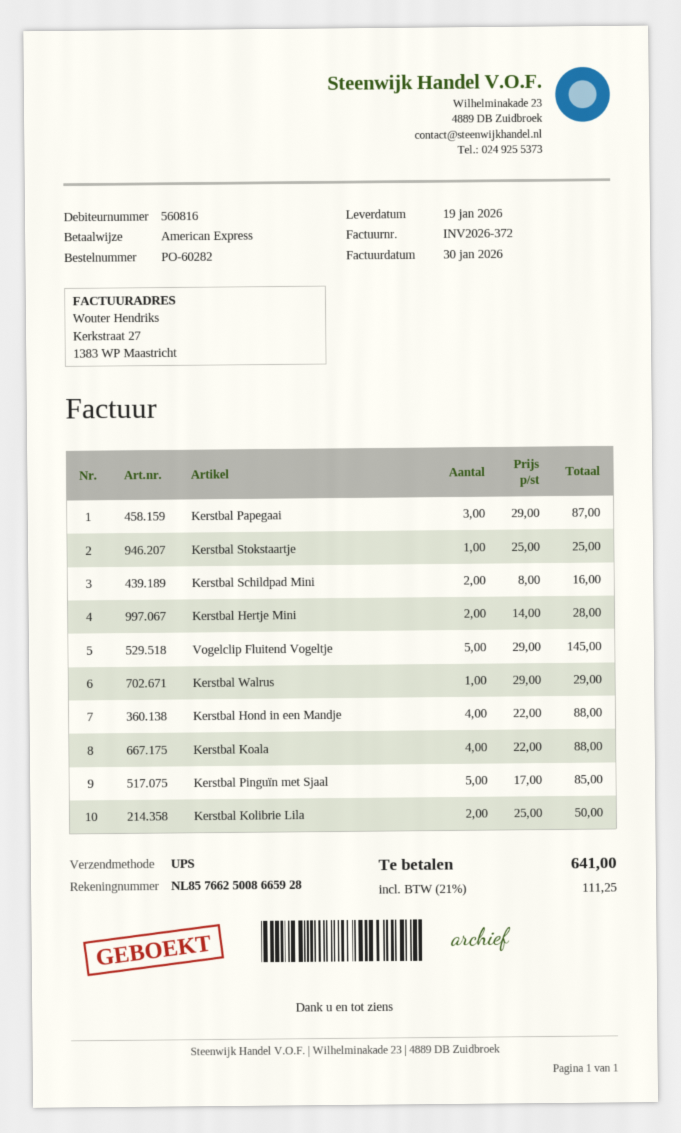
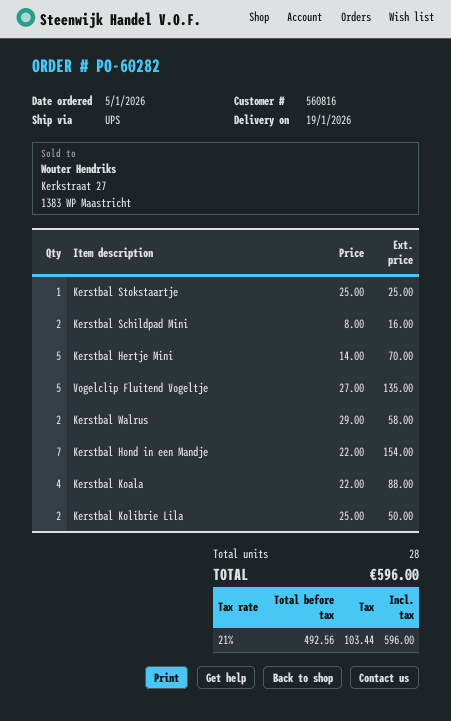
Kerstbal Papegaai: 3 x 29.00 = 87.00 -> none
Kerstbal Hertje Mini: 2 x 14.00 = 28.00 -> 5 x 14.00 = 70.00
Vogelclip Fluitend Vogeltje: 5 x 29.00 = 145.00 -> 5 x 27.00 = 135.00
Kerstbal Walrus: 1 x 29.00 = 29.00 -> 2 x 29.00 = 58.00
Kerstbal Hond in een Mandje: 4 x 22.00 = 88.00 -> 7 x 22.00 = 154.00
Kerstbal Pinguïn met Sjaal: 5 x 17.00 = 85.00 -> none
tax: 21% = 111.25 -> 21% = 103.44
total: 641.00 -> 596.00

